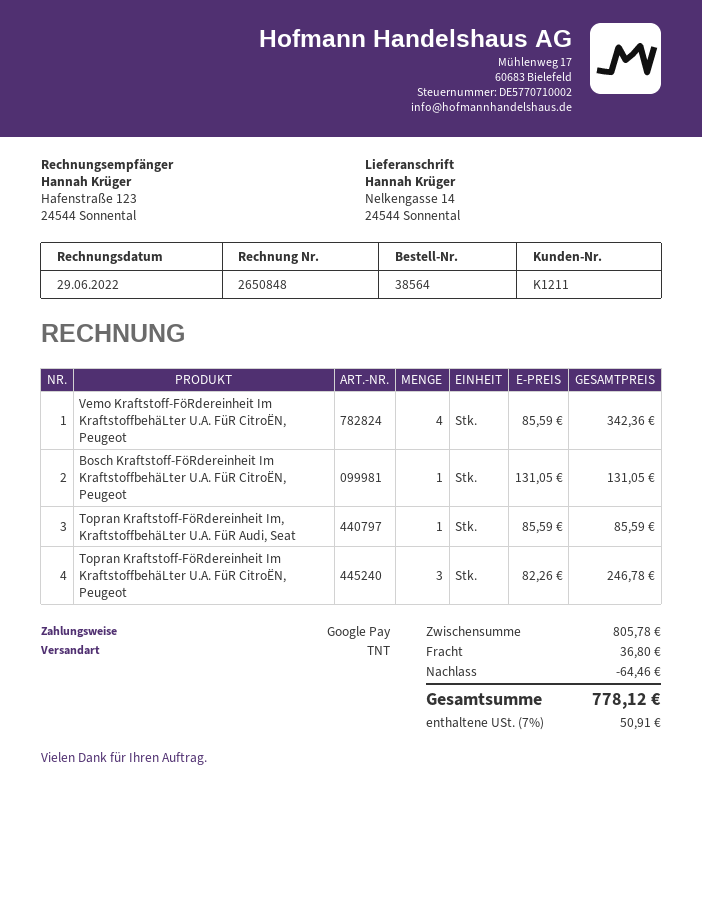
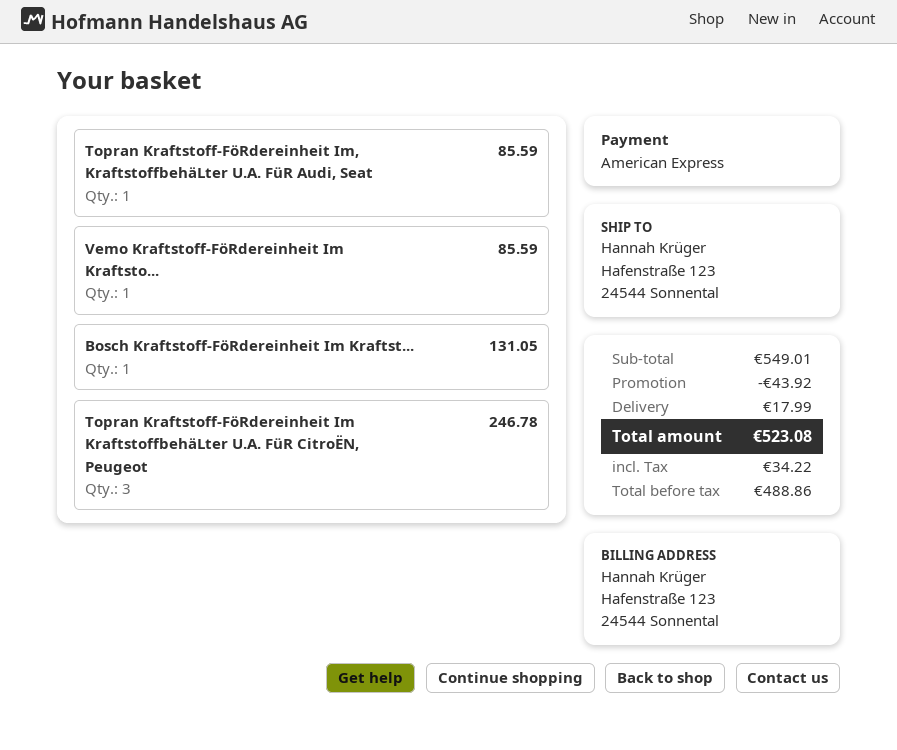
payment method: Google Pay -> American Express
ship to: Nelkengasse 14, 24544 Sonnental -> Hafenstraße 123, 24544 Sonnental
Vemo Kraftstoff-FöRdereinheit Im KraftstoffbehäLter U.A. FüR CitroËN, Peugeot: 4 for 342.36 -> 1 for 85.59
subtotal: 805.78 -> 549.01
discount: 64.46 -> 43.92
shipping: 36.80 -> 17.99
tax: 50.91 -> 34.22
total: 778.12 -> 523.08

